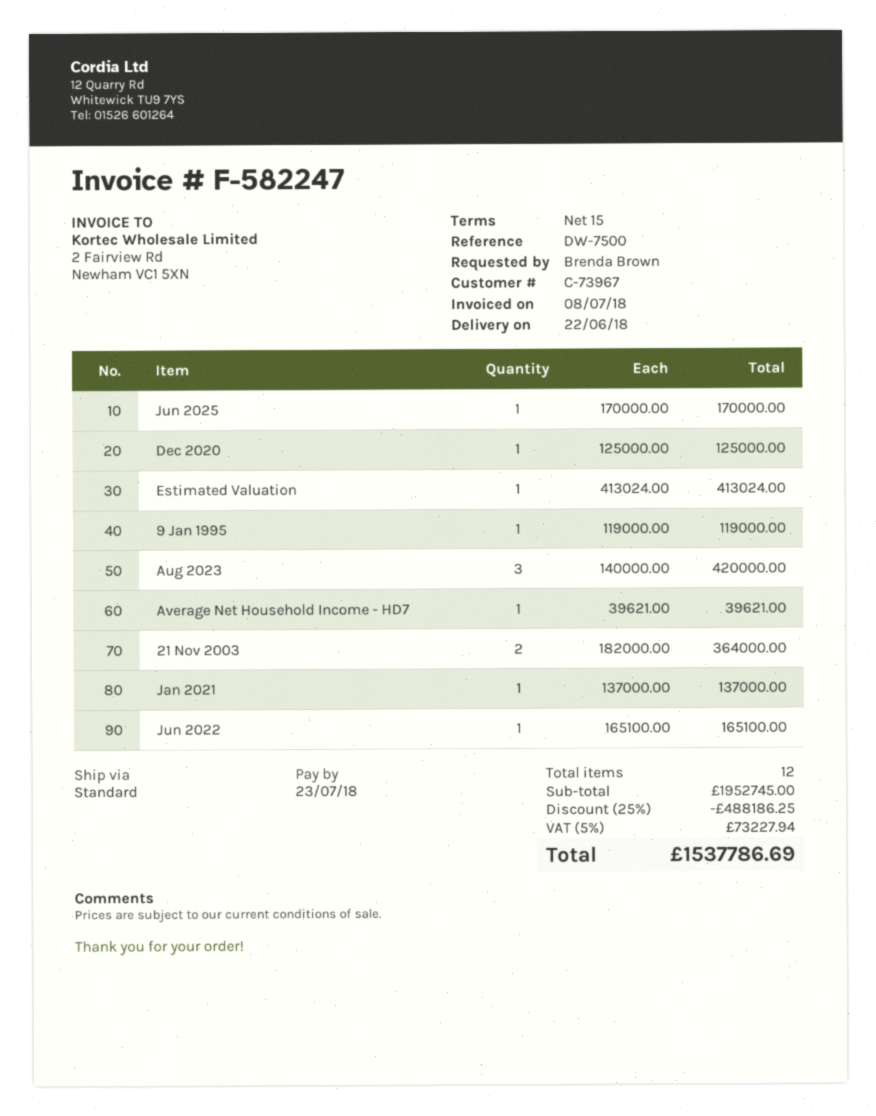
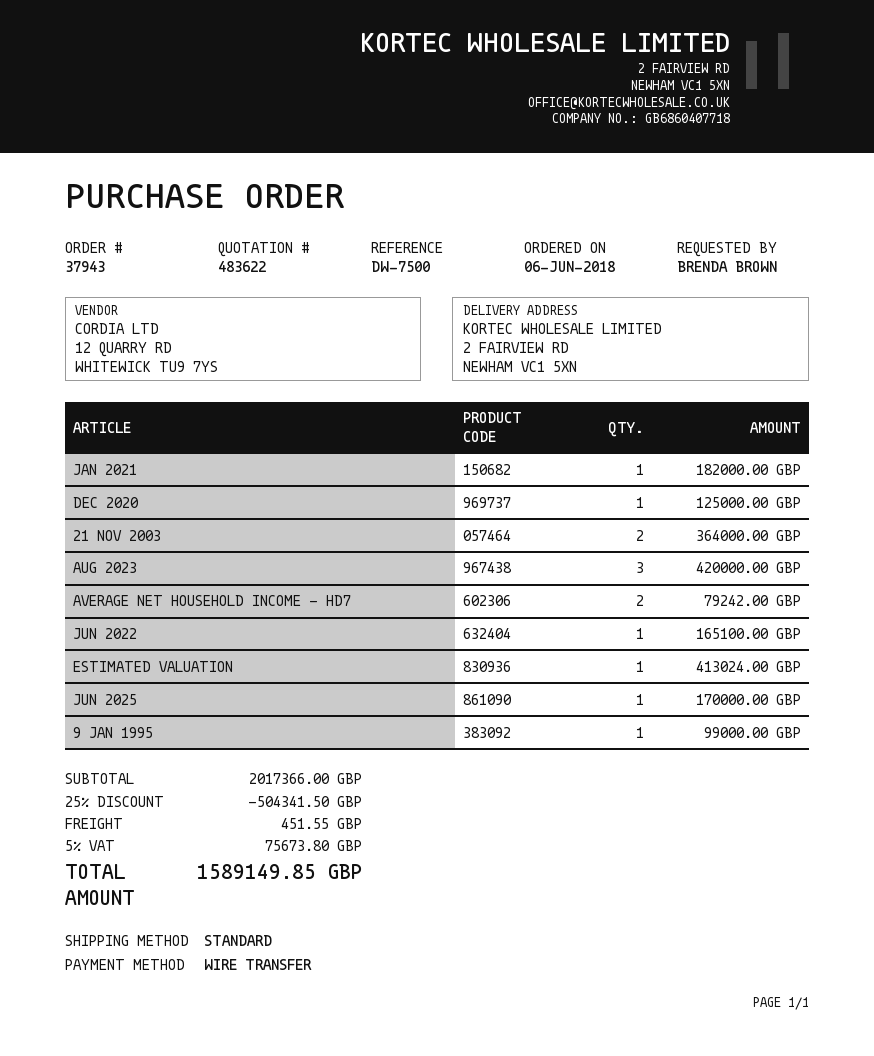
9 Jan 1995: 1 for 119000.00 -> 1 for 99000.00
Average Net Household Income - HD7: 1 for 39621.00 -> 2 for 79242.00
Jan 2021: 1 for 137000.00 -> 1 for 182000.00
subtotal: 1952745.00 -> 2017366.00
discount: 25% = 488186.25 -> 25% = 504341.50
shipping: none -> 451.55
tax: 5% = 73227.94 -> 5% = 75673.80
total: 1537786.69 -> 1589149.85

